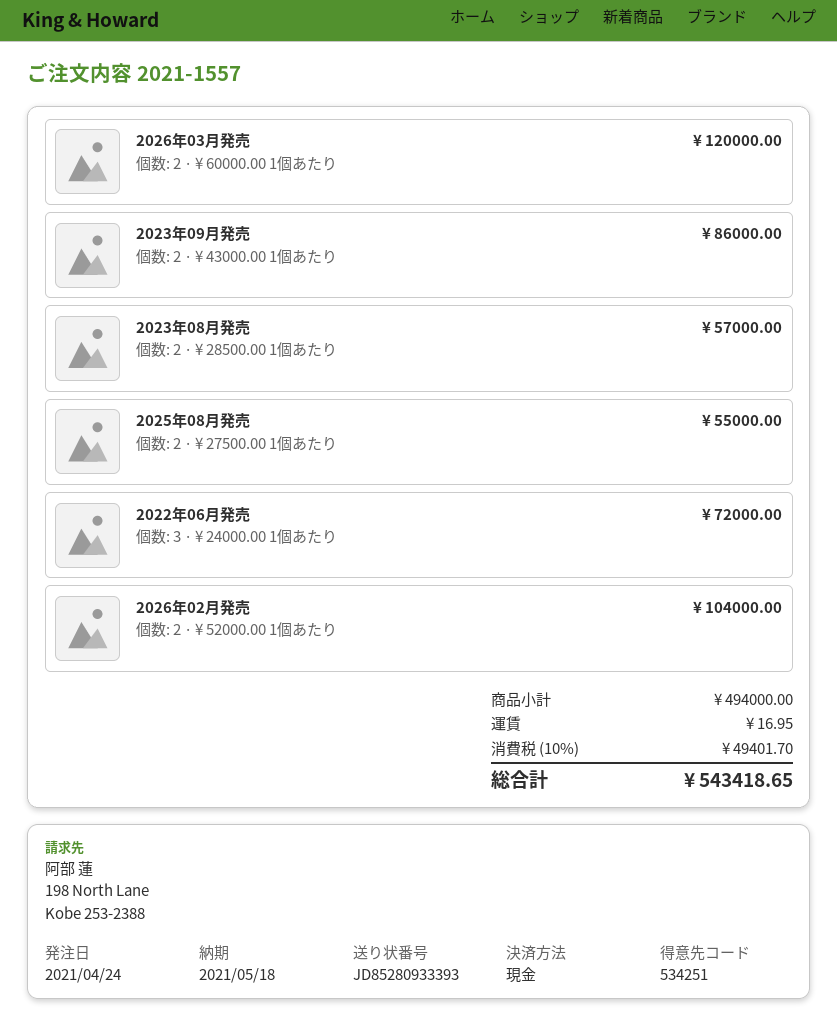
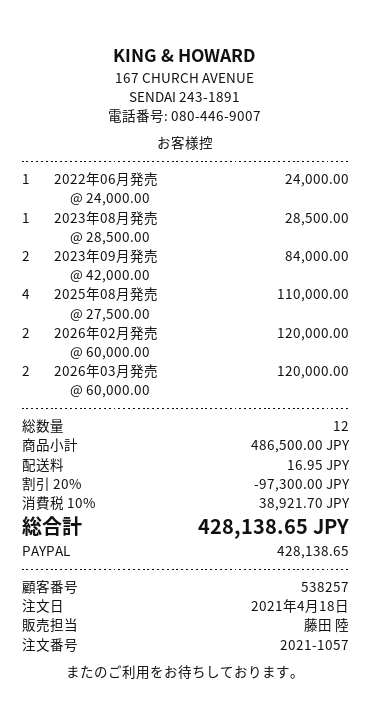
order number: 2021-1557 -> 2021-1057
order date: 2021-04-24 -> 2021-04-18
customer number: 534251 -> 538257
payment method: cash -> PayPal
2023年09月発売: 2 x 43000.00 = 86000.00 -> 2 x 42000.00 = 84000.00
2023年08月発売: 2 x 28500.00 = 57000.00 -> 1 x 28500.00 = 28500.00
2025年08月発売: 2 x 27500.00 = 55000.00 -> 4 x 27500.00 = 110000.00
2022年06月発売: 3 x 24000.00 = 72000.00 -> 1 x 24000.00 = 24000.00
2026年02月発売: 2 x 52000.00 = 104000.00 -> 2 x 60000.00 = 120000.00
subtotal: 494000.00 -> 486500.00
discount: none -> 20% = 97300.00
tax: 10% = 49401.70 -> 10% = 38921.70
total: 543418.65 -> 428138.65

